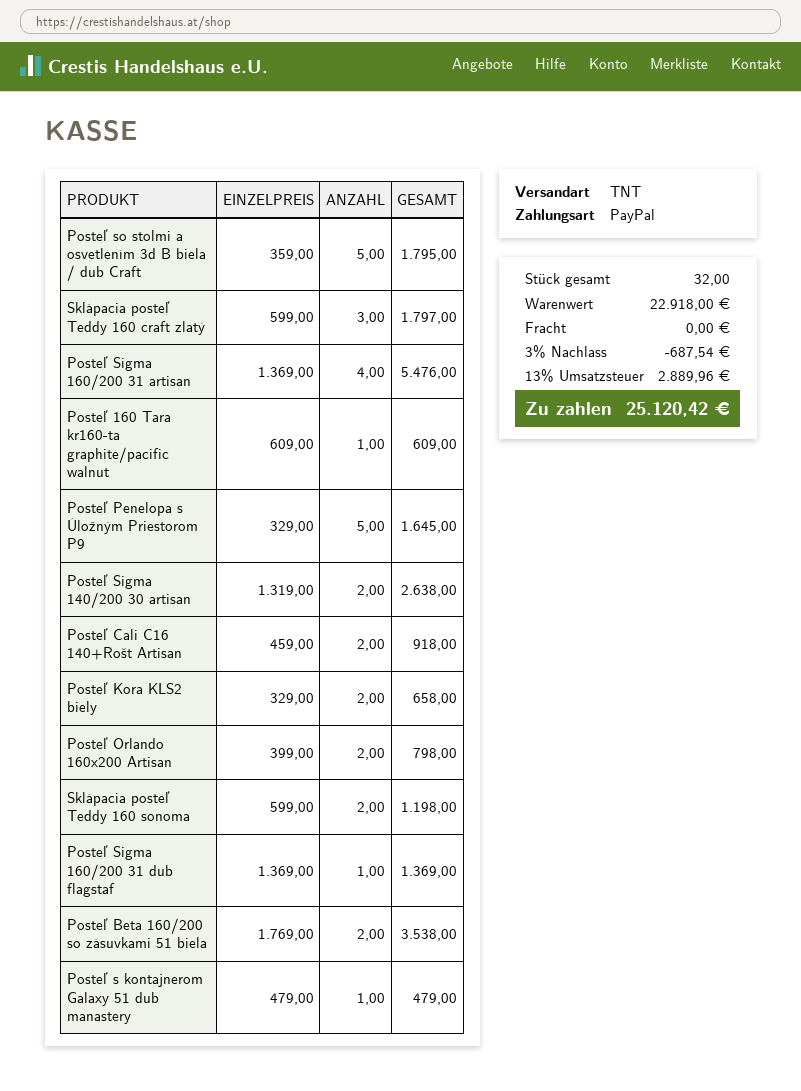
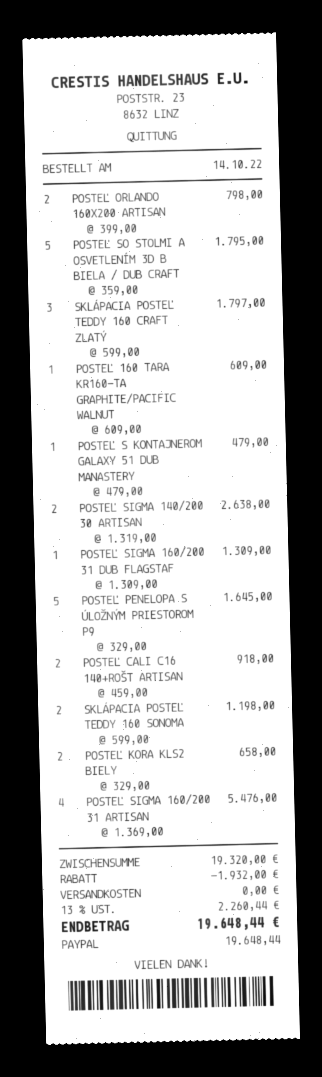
Posteľ Sigma 160/200 31 dub flagstaf: 1 x 1369.00 = 1369.00 -> 1 x 1309.00 = 1309.00
Posteľ Beta 160/200 so zásuvkami 51 biela: 2 x 1769.00 = 3538.00 -> none
subtotal: 22918.00 -> 19320.00
discount: 687.54 -> 1932.00
tax: 13% = 2889.96 -> 13% = 2260.44
total: 25120.42 -> 19648.44

